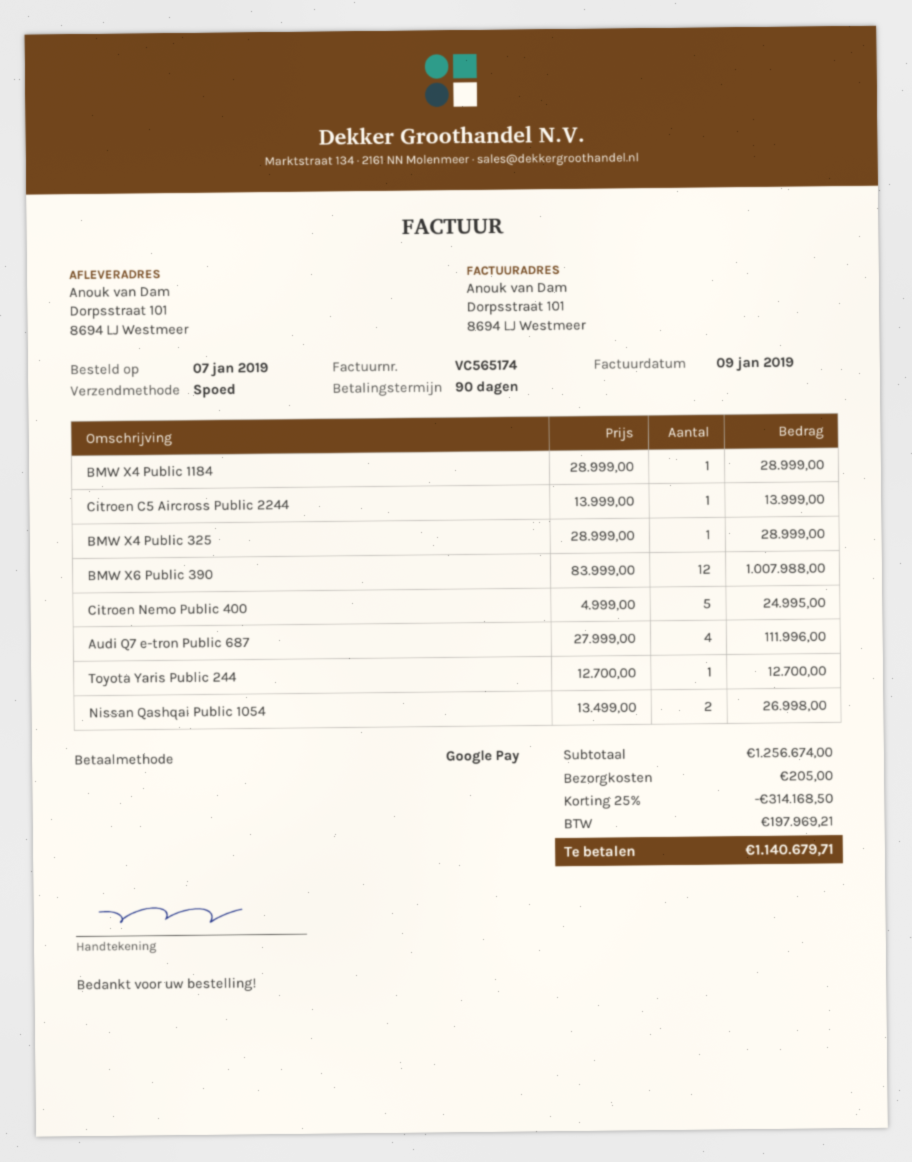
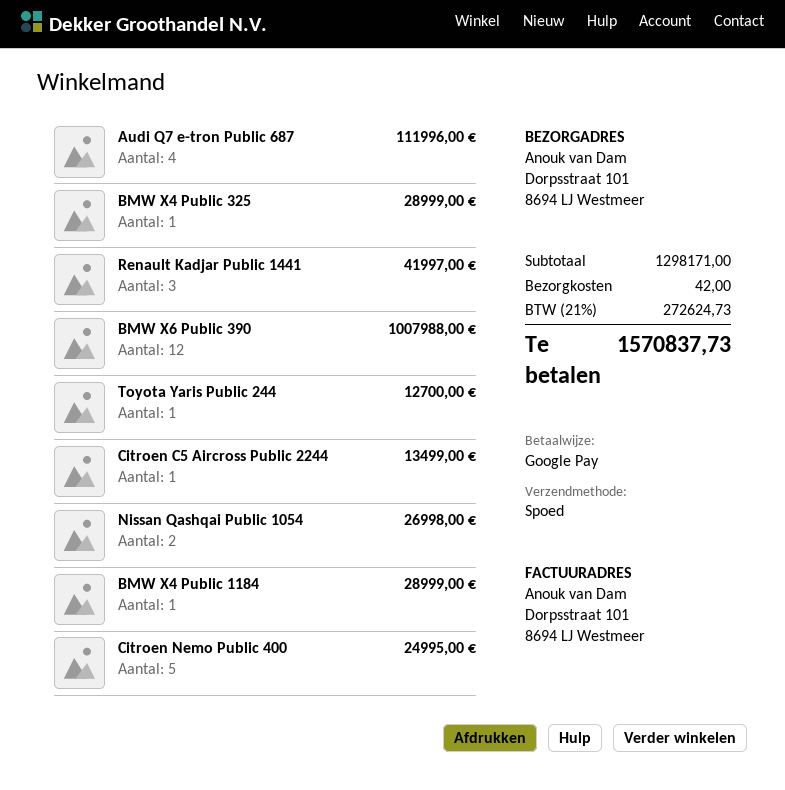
Citroen C5 Aircross Public 2244: 1 for 13999.00 -> 1 for 13499.00
Renault Kadjar Public 1441: none -> 3 for 41997.00
subtotal: 1256674.00 -> 1298171.00
discount: 25% = 314168.50 -> none
shipping: 205.00 -> 42.00
tax: 197969.21 -> 272624.73
total: 1140679.71 -> 1570837.73

